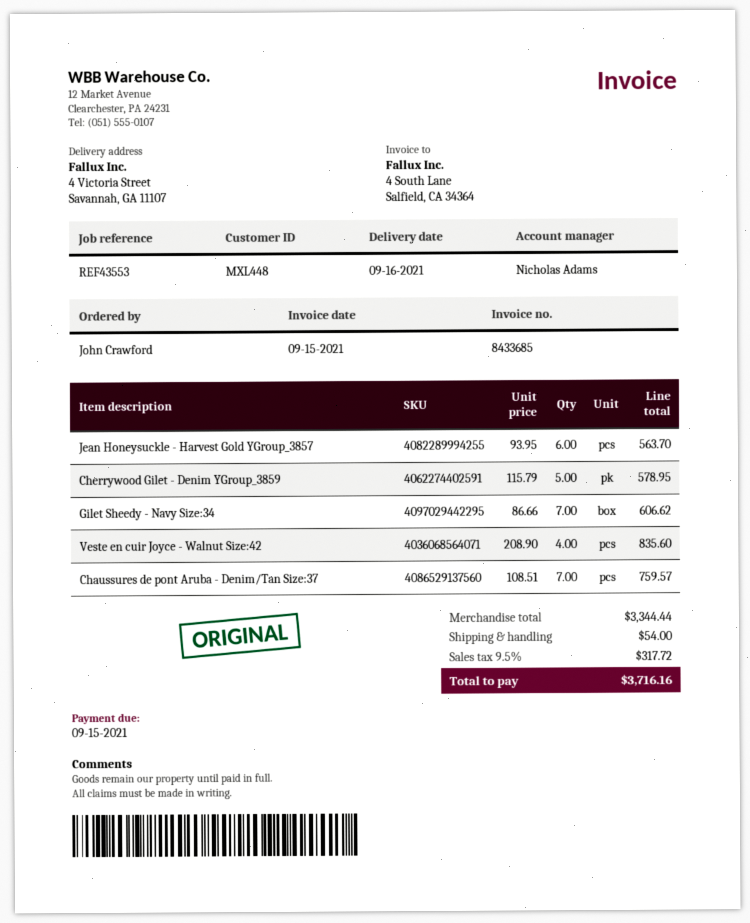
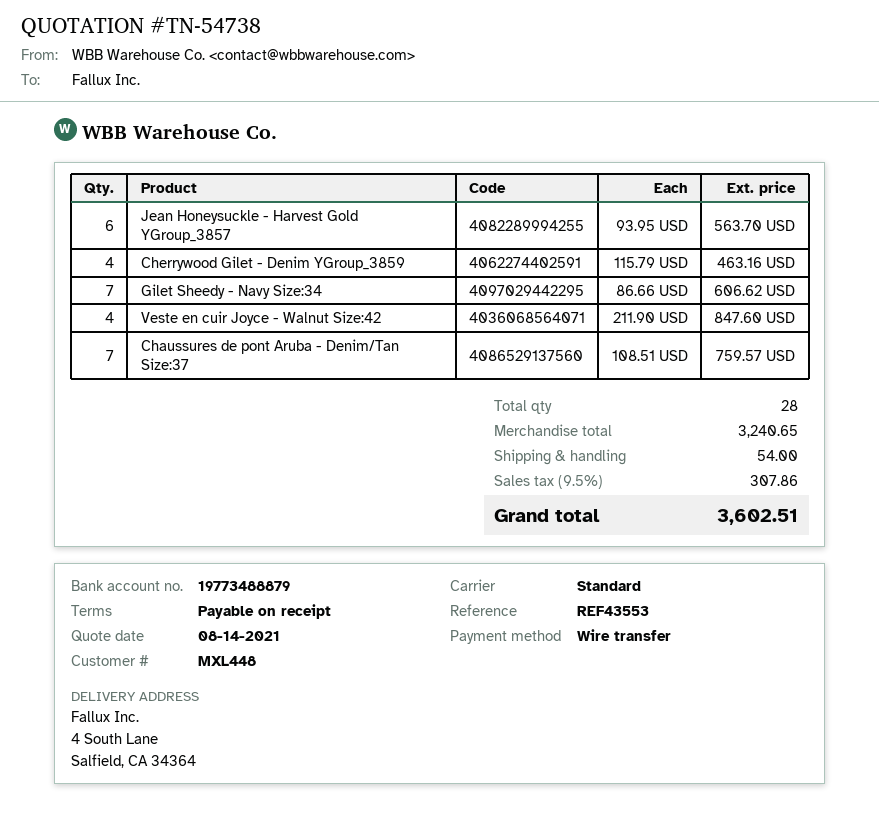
ship to: 4 Victoria Street, Savannah, GA 11107 -> 4 South Lane, Salfield, CA 34364
Cherrywood Gilet - Denim YGroup_3859: 5 x 115.79 = 578.95 -> 4 x 115.79 = 463.16
Veste en cuir Joyce - Walnut Size:42: 4 x 208.90 = 835.60 -> 4 x 211.90 = 847.60
subtotal: 3344.44 -> 3240.65
tax: 9.5% = 317.72 -> 9.5% = 307.86
total: 3716.16 -> 3602.51

